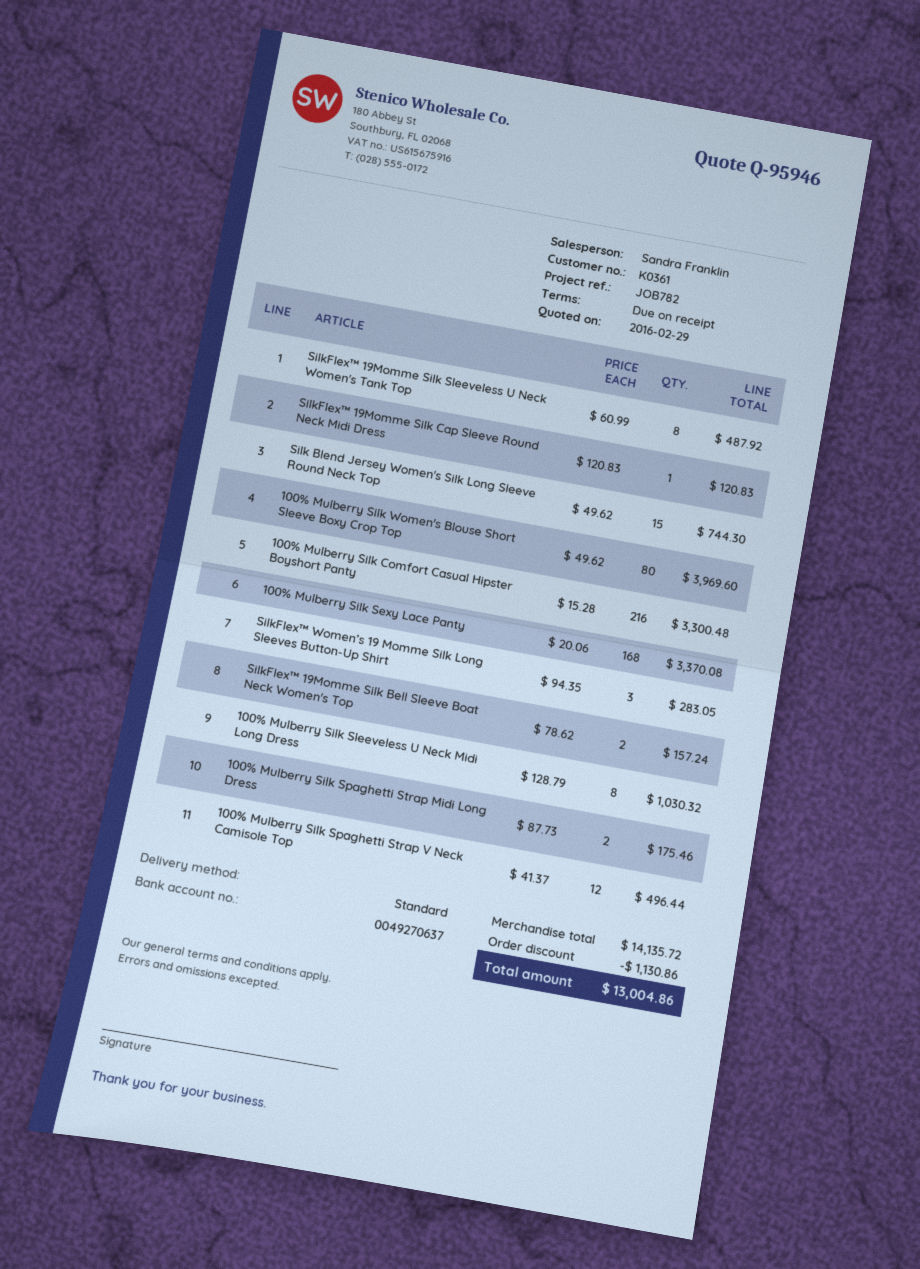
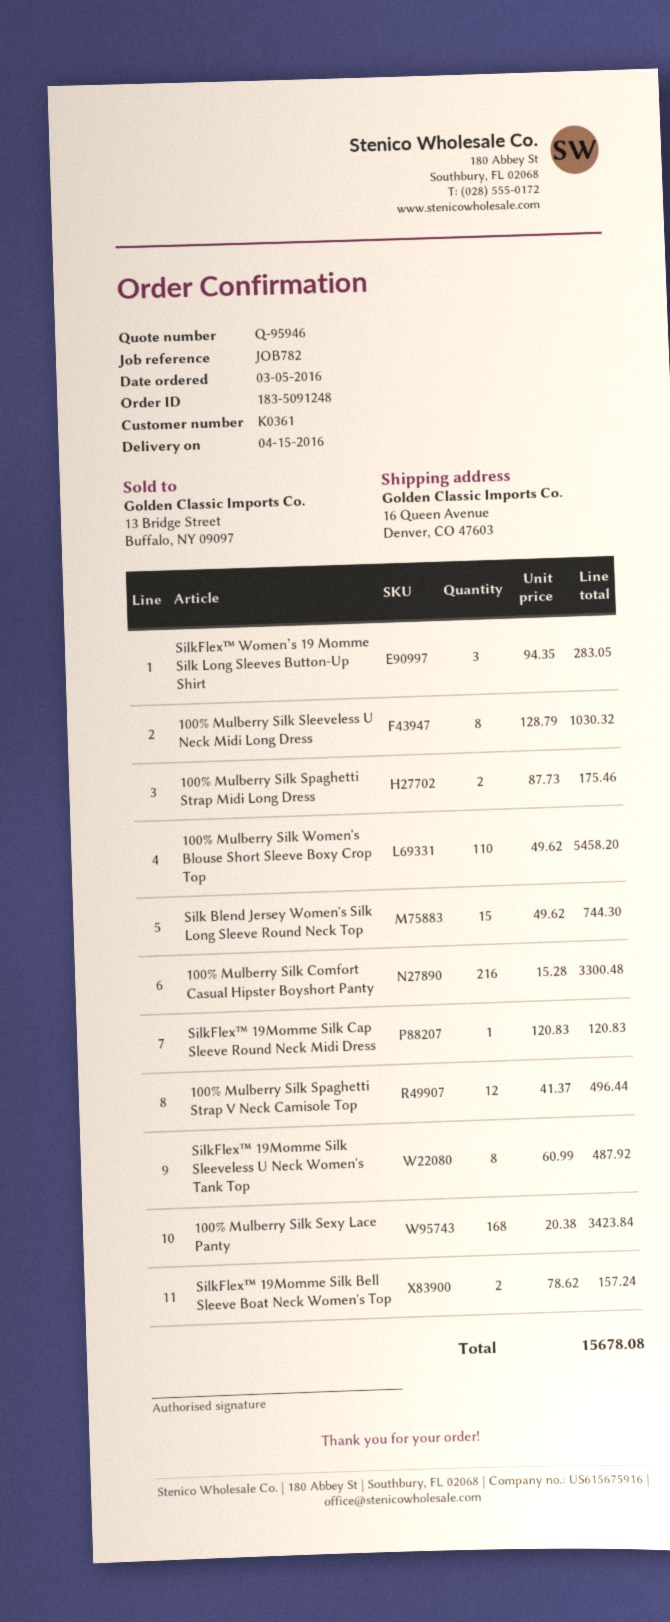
100% Mulberry Silk Women's Blouse Short Sleeve Boxy Crop Top: 80 x 49.62 = 3969.60 -> 110 x 49.62 = 5458.20
100% Mulberry Silk Sexy Lace Panty: 168 x 20.06 = 3370.08 -> 168 x 20.38 = 3423.84
discount: 1130.86 -> none
total: 13004.86 -> 15678.08

